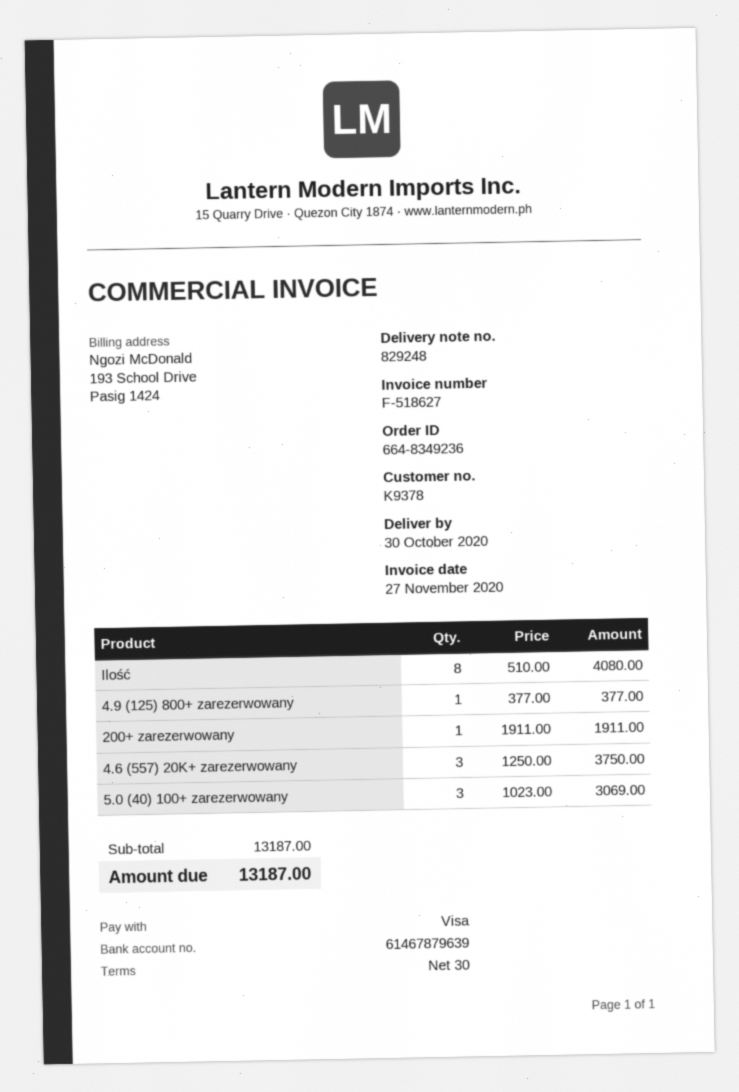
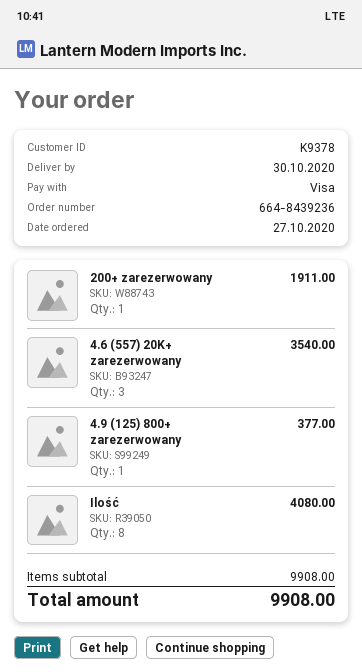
order number: 664-8349236 -> 664-8439236
4.6 (557) 20K+ zarezerwowany: 3 for 3750.00 -> 3 for 3540.00
5.0 (40) 100+ zarezerwowany: 3 for 3069.00 -> none
subtotal: 13187.00 -> 9908.00
total: 13187.00 -> 9908.00

